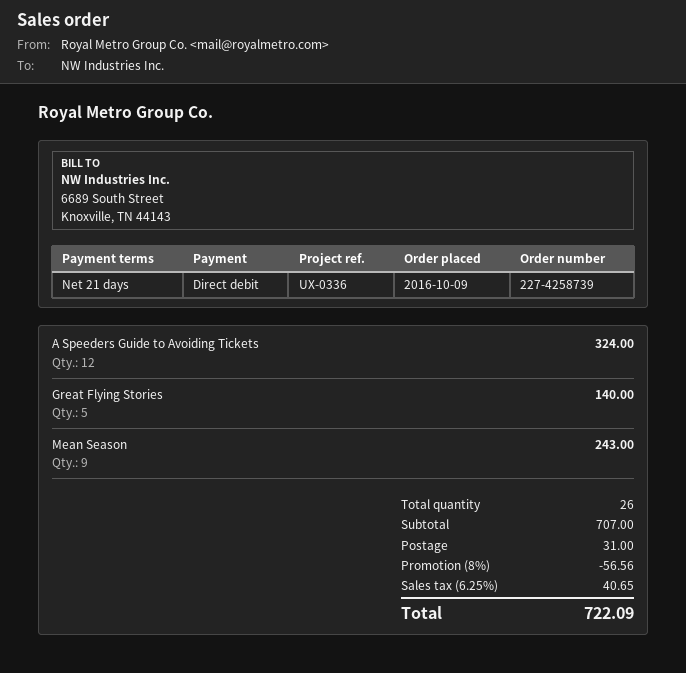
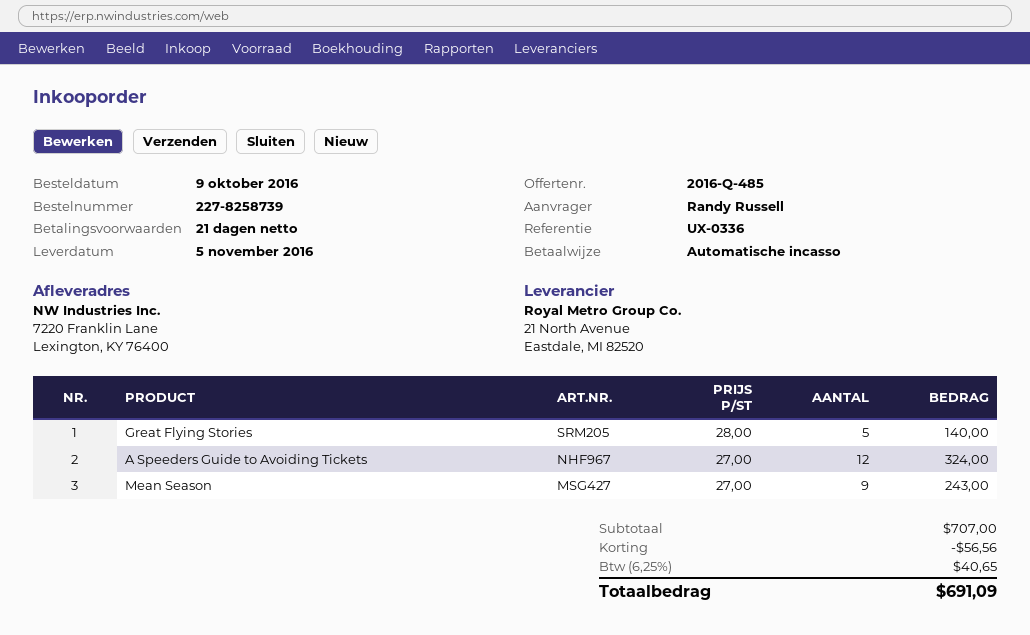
order number: 227-4258739 -> 227-8258739
shipping: 31.00 -> none
total: 722.09 -> 691.09

